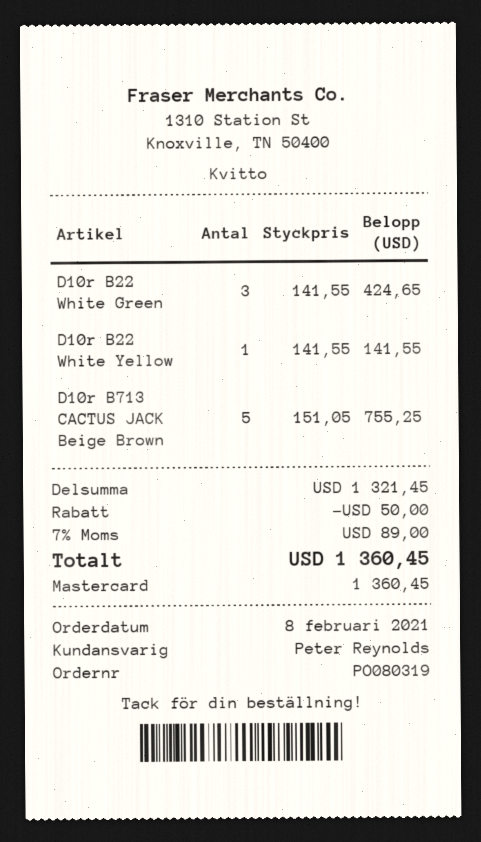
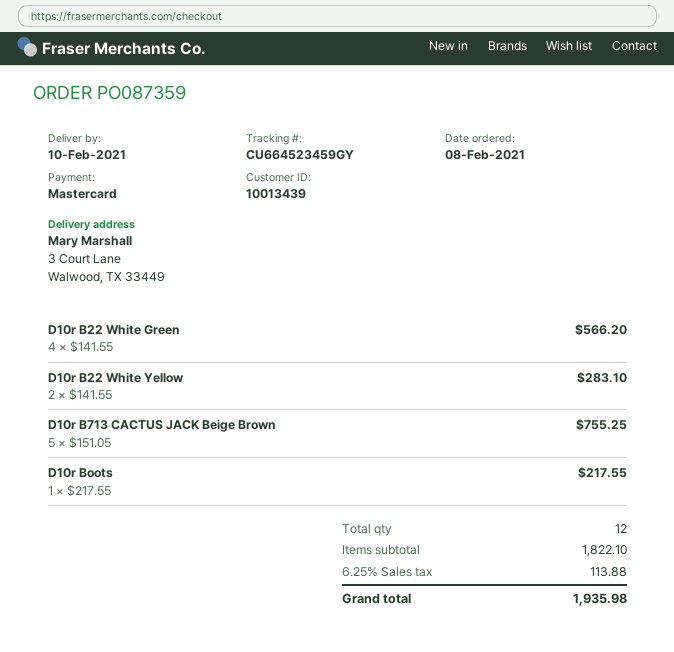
order number: PO080319 -> PO087359
D10r B22 White Green: 3 x 141.55 = 424.65 -> 4 x 141.55 = 566.20
D10r B22 White Yellow: 1 x 141.55 = 141.55 -> 2 x 141.55 = 283.10
D10r Boots: none -> 1 x 217.55 = 217.55
subtotal: 1321.45 -> 1822.10
discount: 50.00 -> none
tax: 7% = 89.00 -> 6.25% = 113.88
total: 1360.45 -> 1935.98

